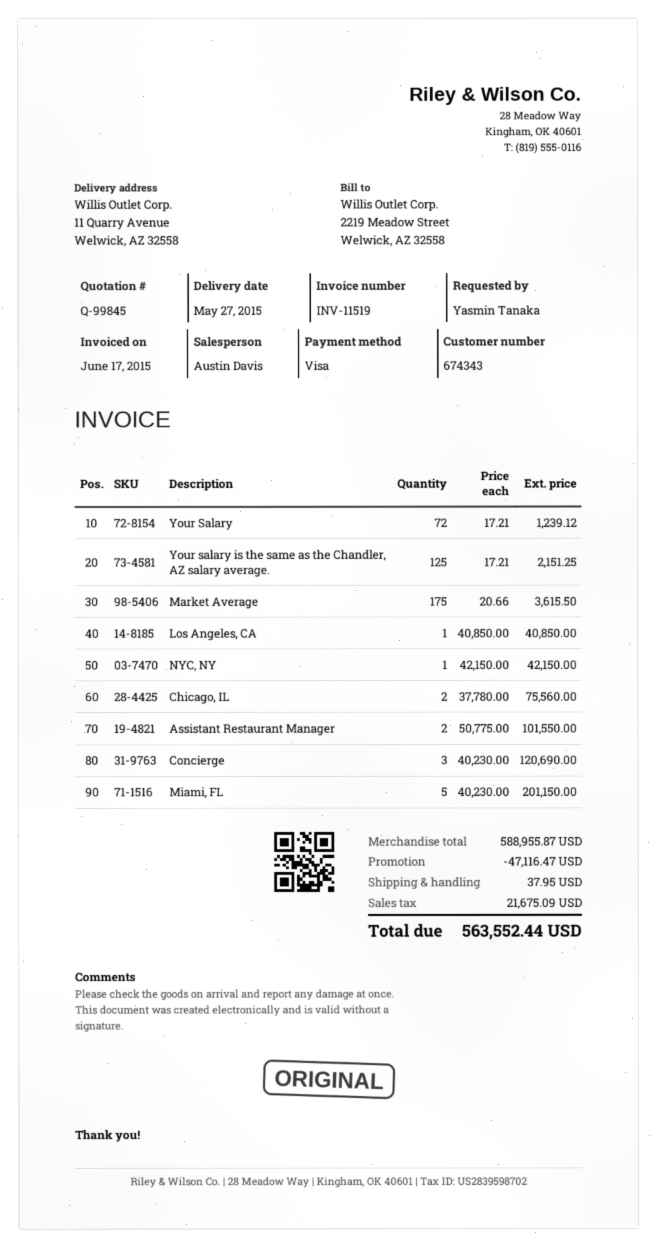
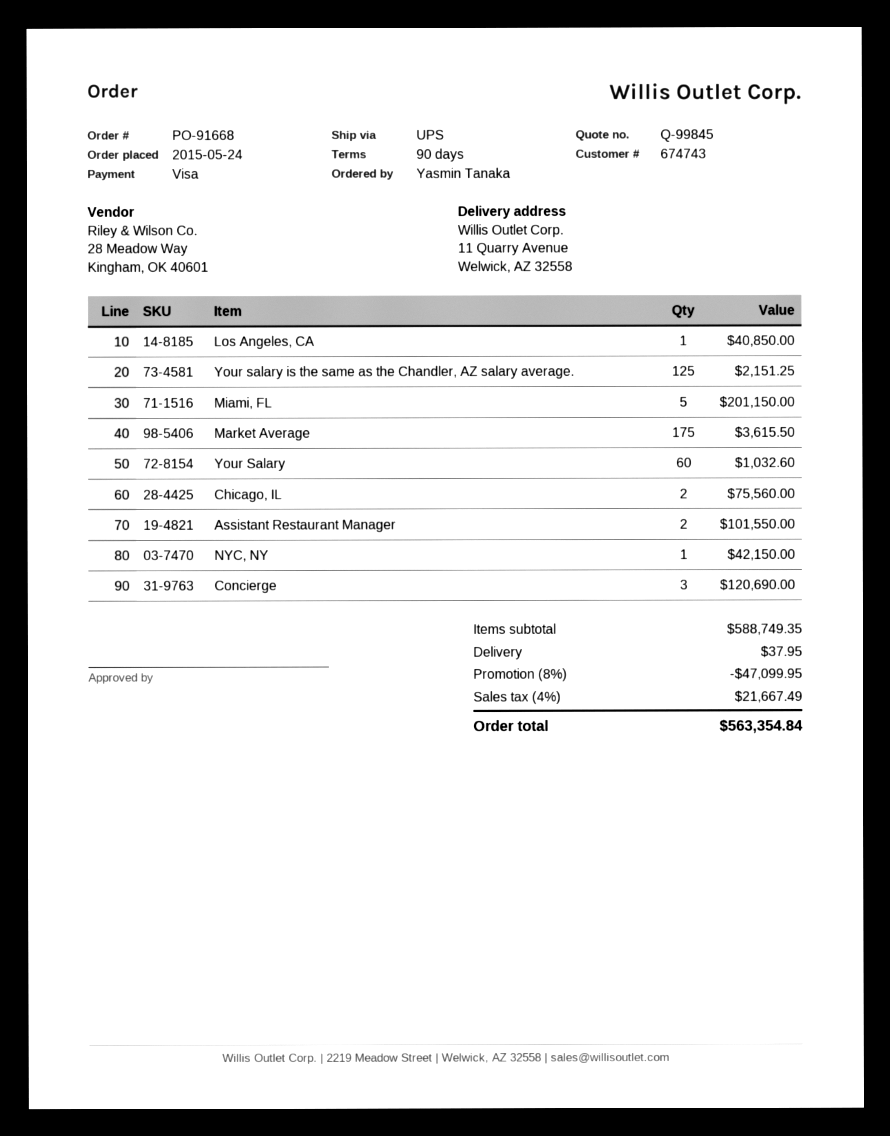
customer number: 674343 -> 674743
Your Salary: 72 for 1239.12 -> 60 for 1032.60
subtotal: 588955.87 -> 588749.35
discount: 47116.47 -> 47099.95
tax: 21675.09 -> 21667.49
total: 563552.44 -> 563354.84

